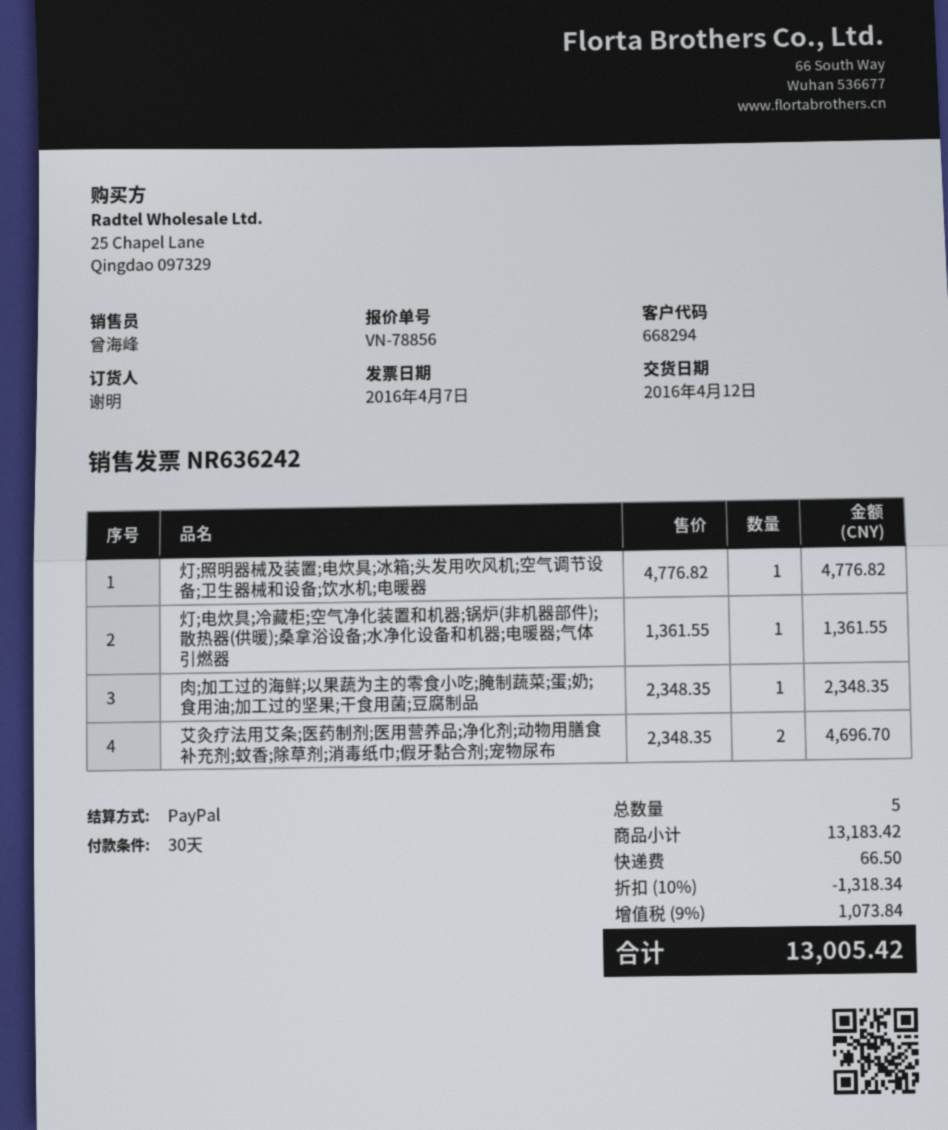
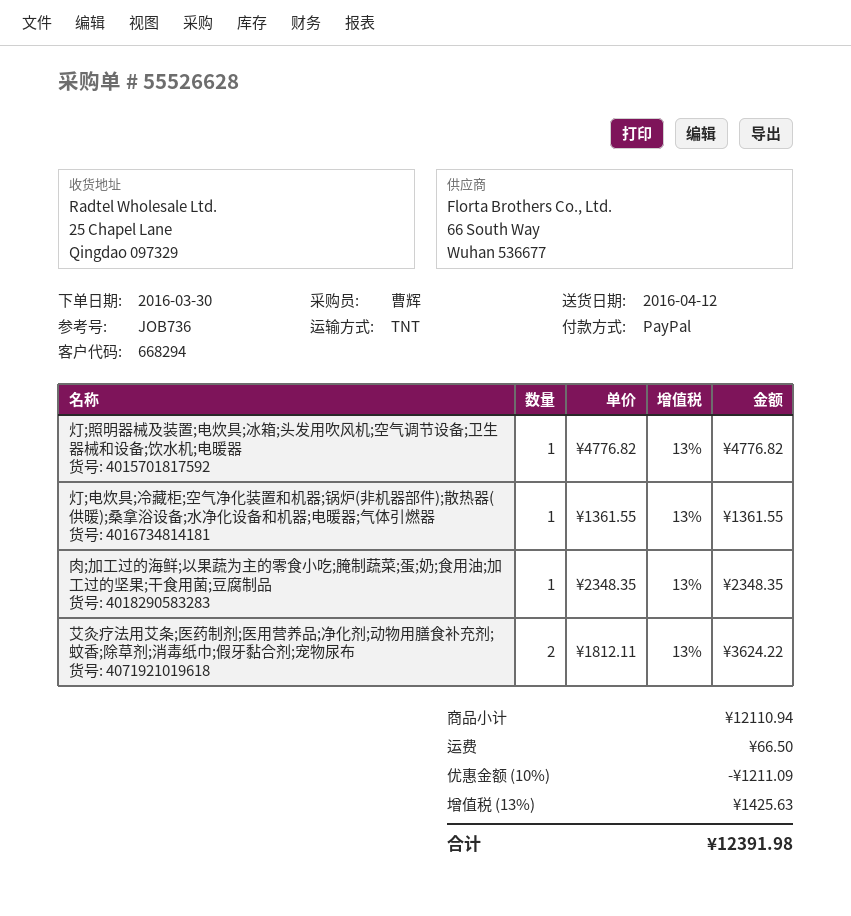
ordered by: 谢明 -> 曹辉
艾灸疗法用艾条;医药制剂;医用营养品;净化剂;动物用膳食补充剂;蚊香;除草剂;消毒纸巾;假牙黏合剂;宠物尿布: 2 x 2348.35 = 4696.70 -> 2 x 1812.11 = 3624.22
subtotal: 13183.42 -> 12110.94
discount: 10% = 1318.34 -> 10% = 1211.09
tax: 9% = 1073.84 -> 13% = 1425.63
total: 13005.42 -> 12391.98

